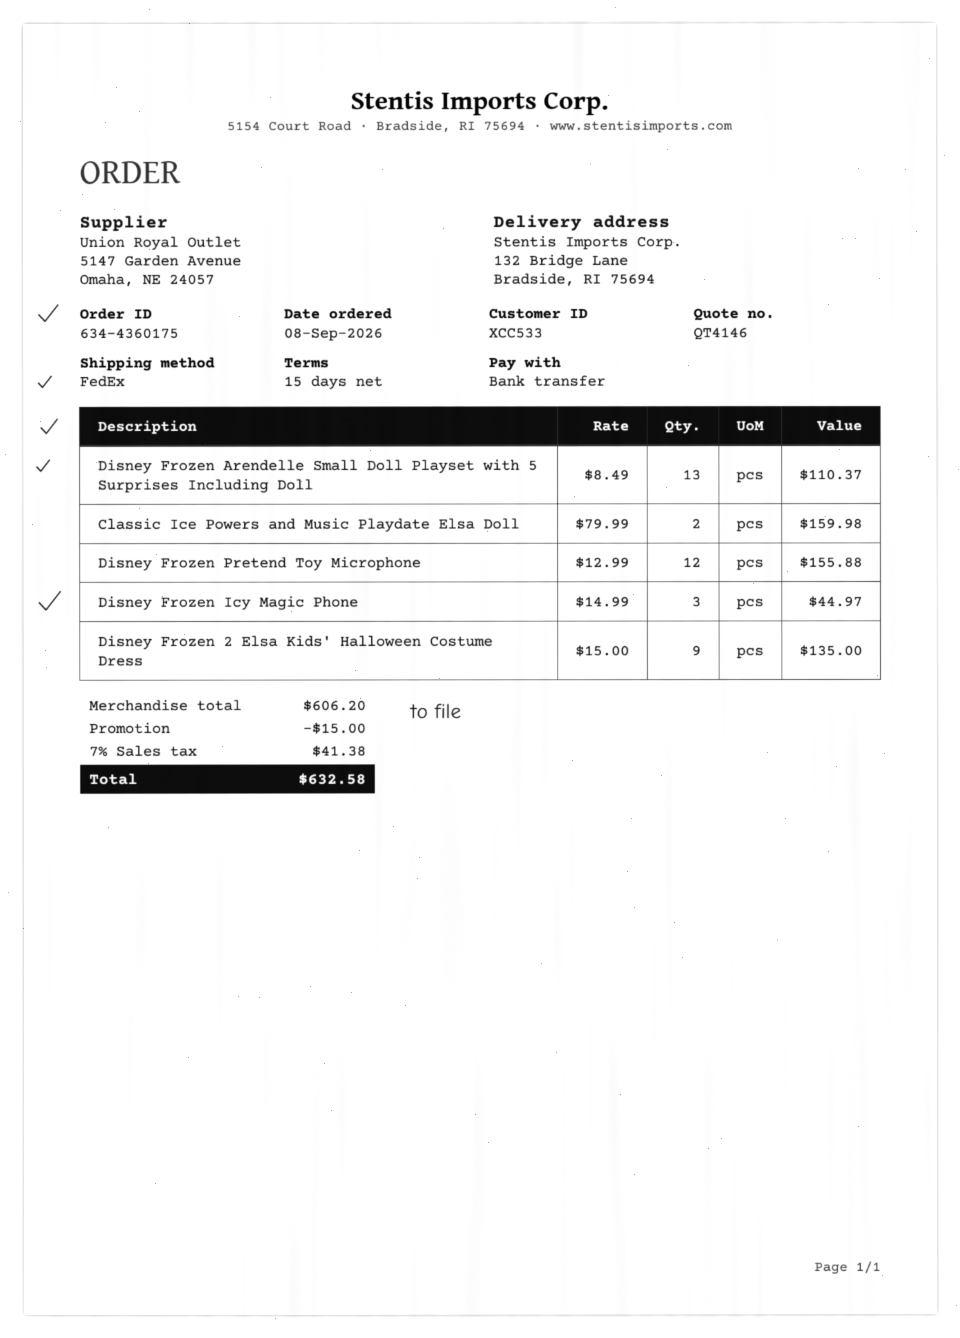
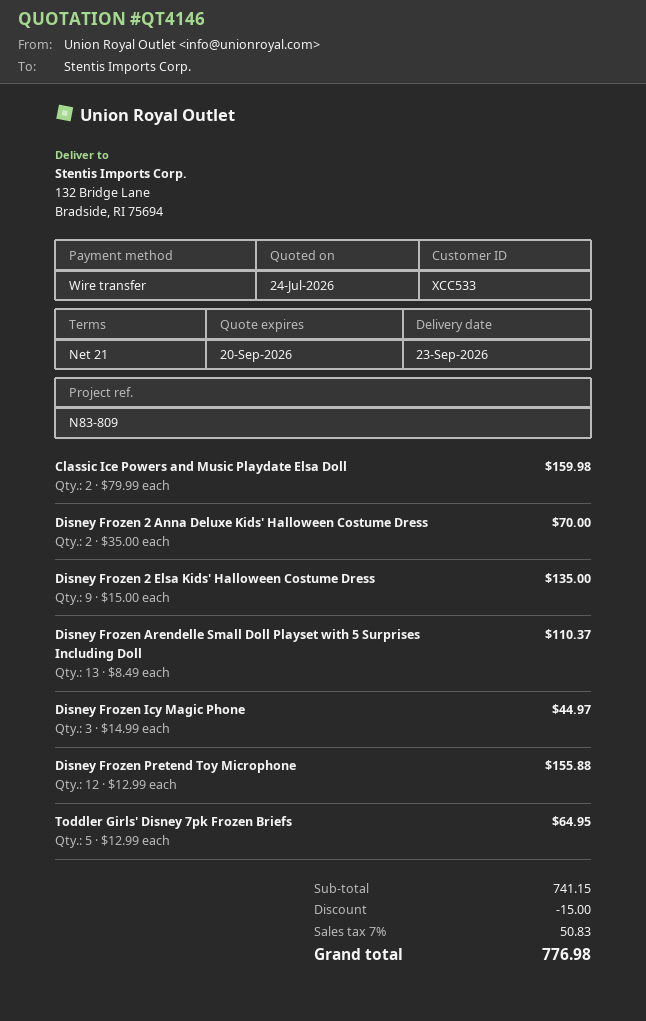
payment terms: 15 days -> 21 days
Disney Frozen 2 Anna Deluxe Kids' Halloween Costume Dress: none -> 2 x 35.00 = 70.00
Toddler Girls' Disney 7pk Frozen Briefs: none -> 5 x 12.99 = 64.95
subtotal: 606.20 -> 741.15
tax: 7% = 41.38 -> 7% = 50.83
total: 632.58 -> 776.98

